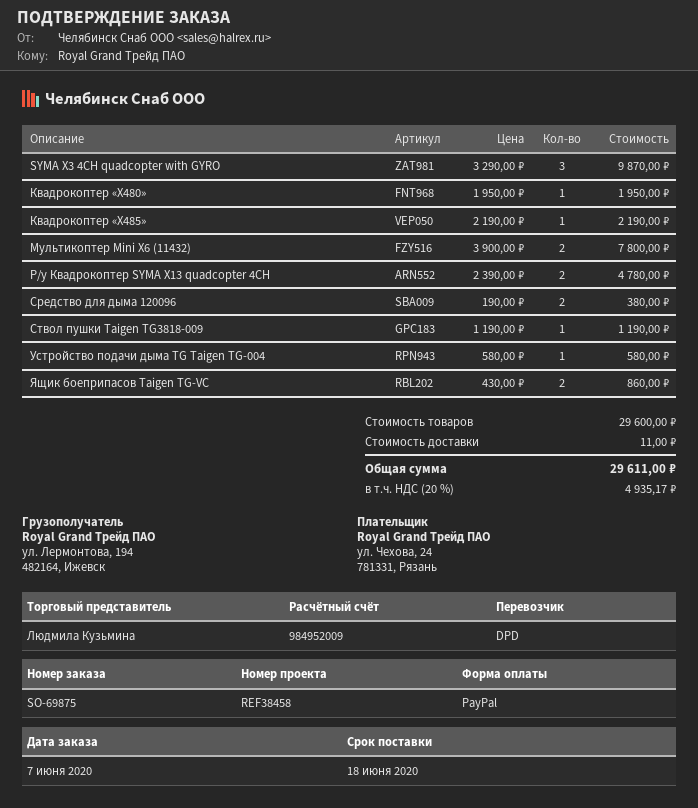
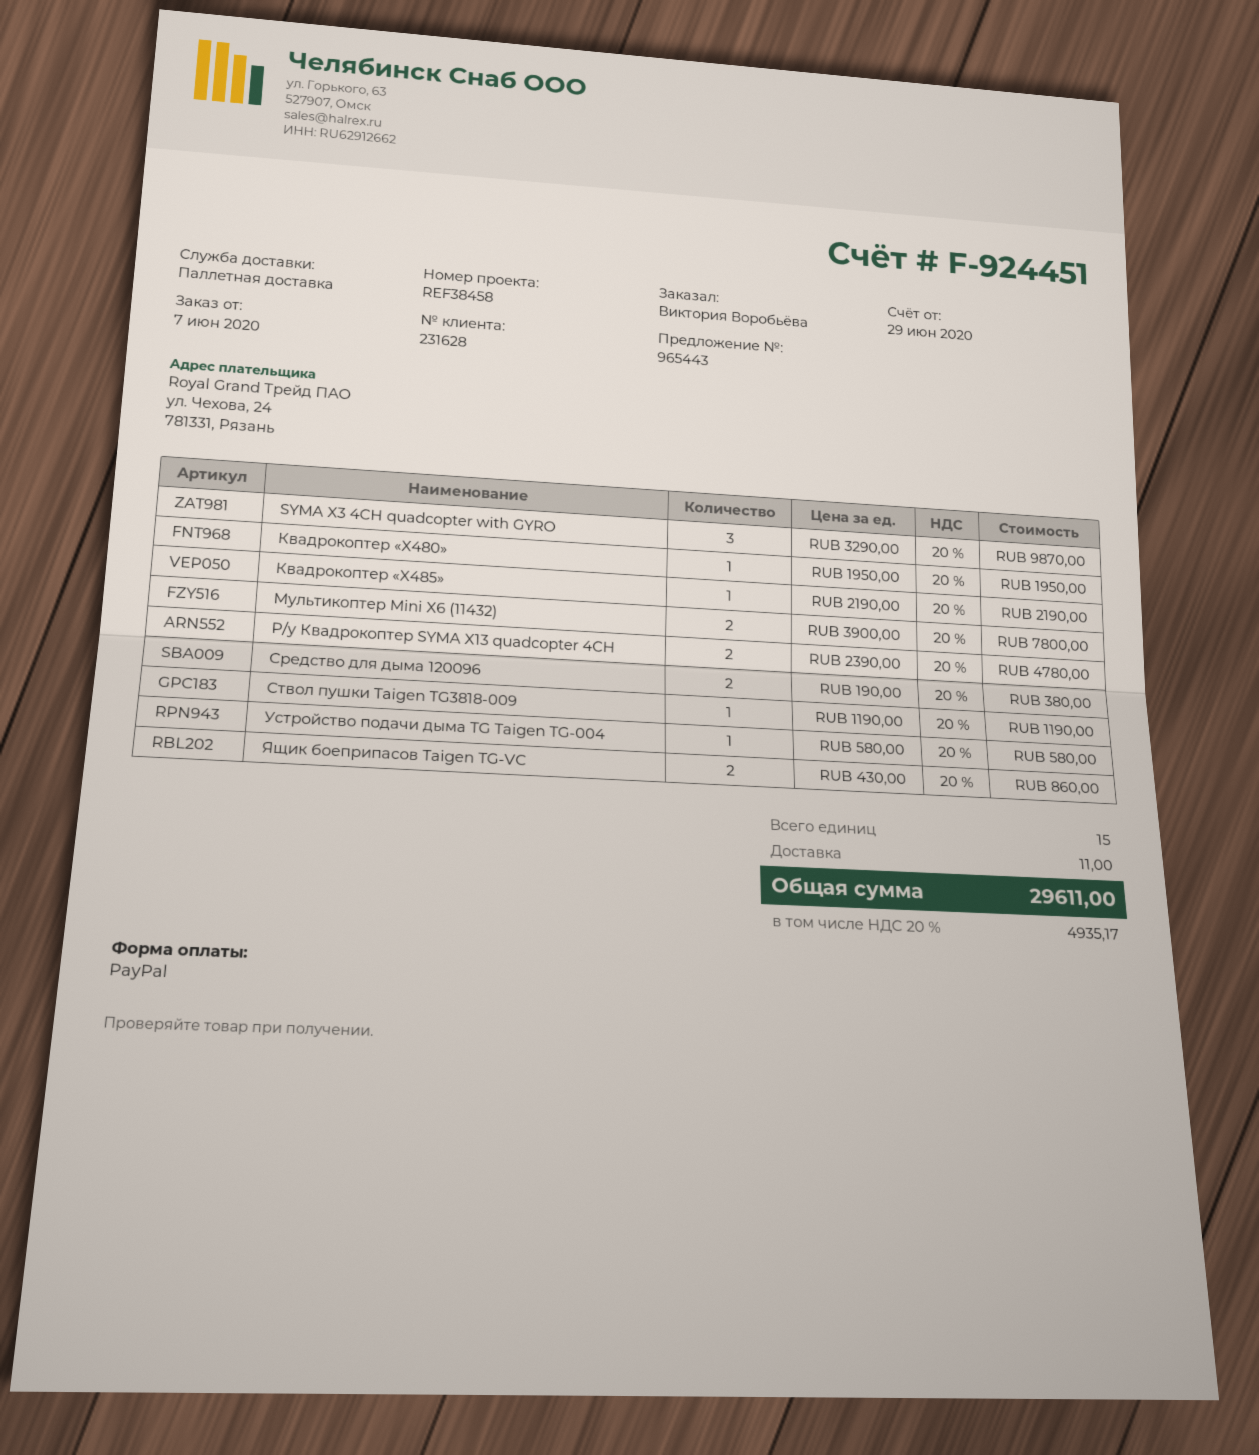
shipping method: DPD -> pallet freight

